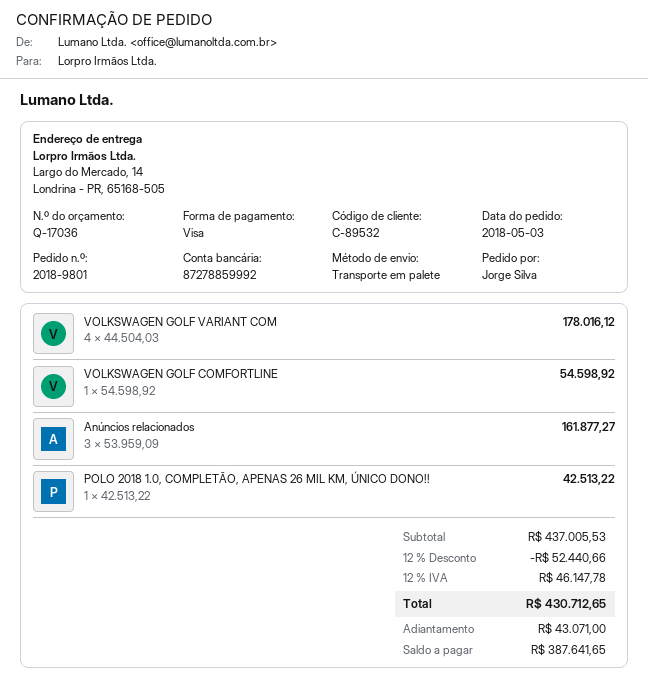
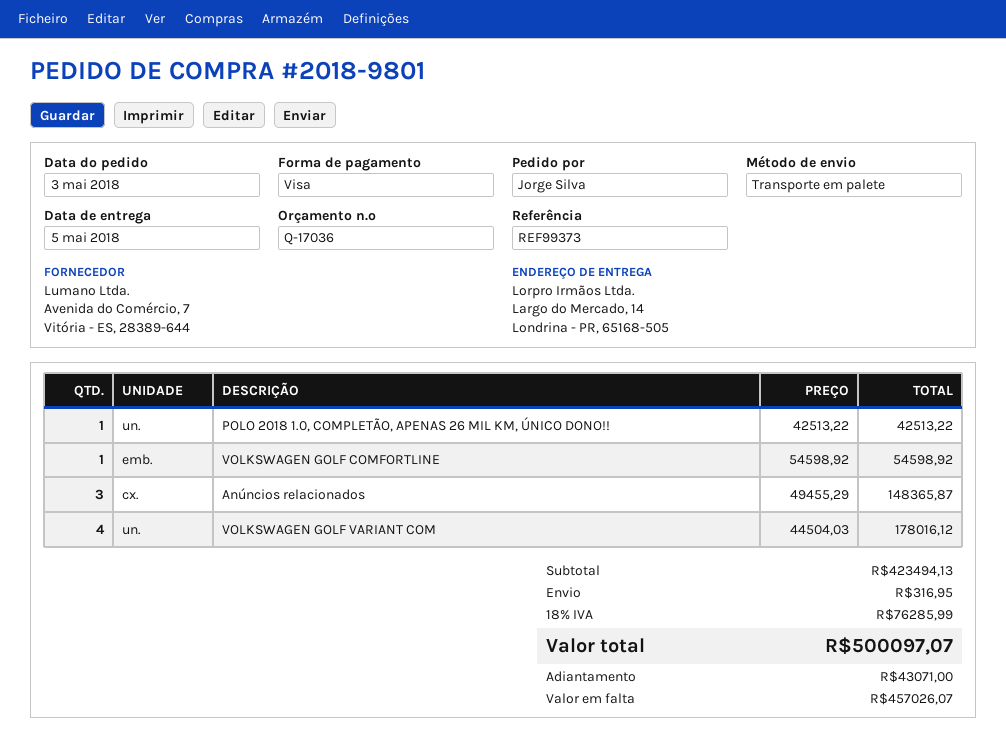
Anúncios relacionados: 3 x 53959.09 = 161877.27 -> 3 x 49455.29 = 148365.87
subtotal: 437005.53 -> 423494.13
discount: 12% = 52440.66 -> none
shipping: none -> 316.95
tax: 12% = 46147.78 -> 18% = 76285.99
total: 430712.65 -> 500097.07
balance: 387641.65 -> 457026.07

